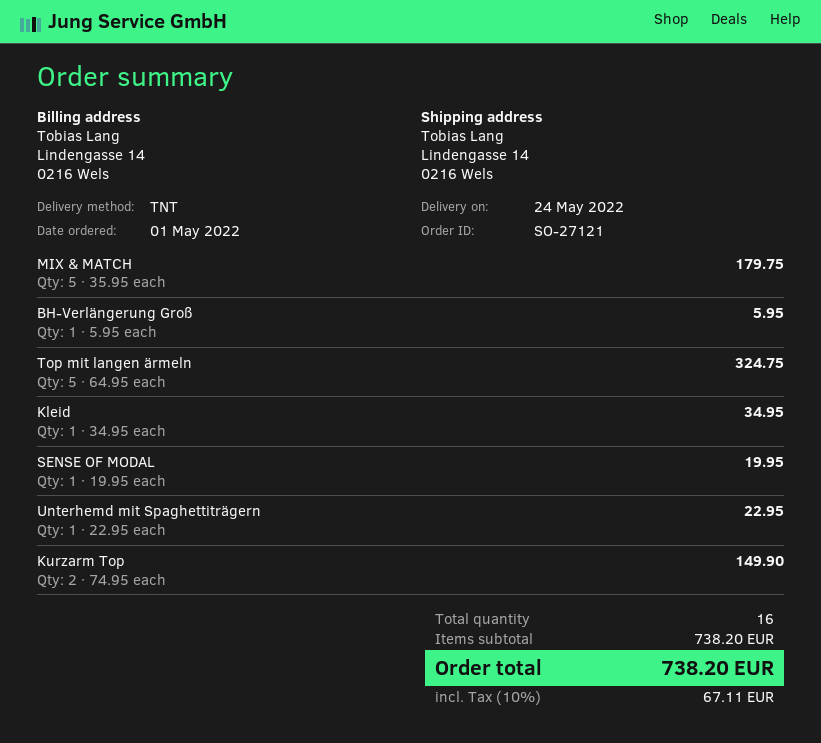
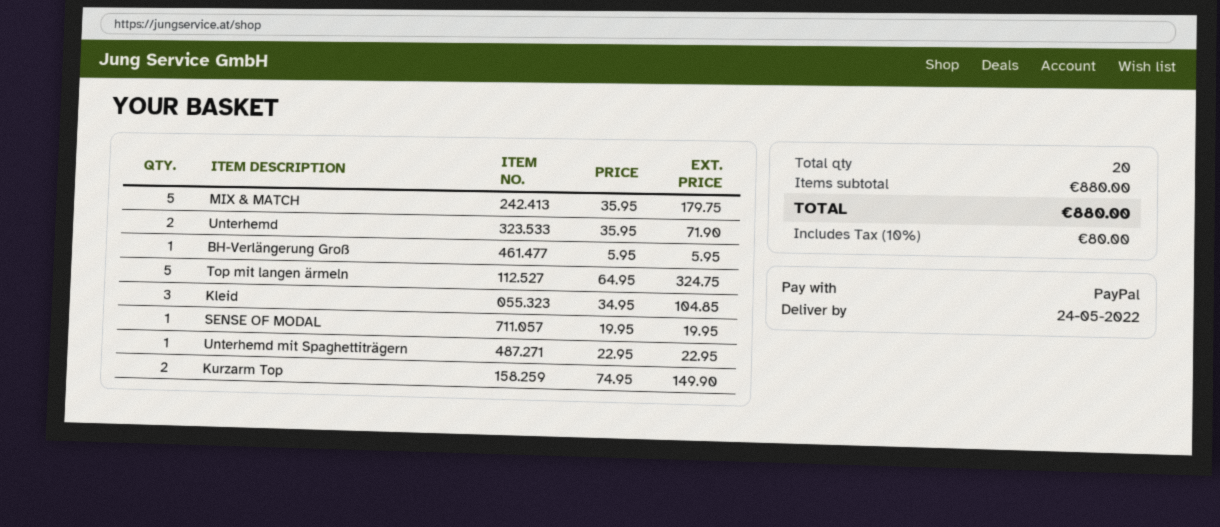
Kleid: 1 x 34.95 = 34.95 -> 3 x 34.95 = 104.85
Unterhemd: none -> 2 x 35.95 = 71.90
total quantity: 16 -> 20
subtotal: 738.20 -> 880.00
tax: 10% = 67.11 -> 10% = 80.00
total: 738.20 -> 880.00

